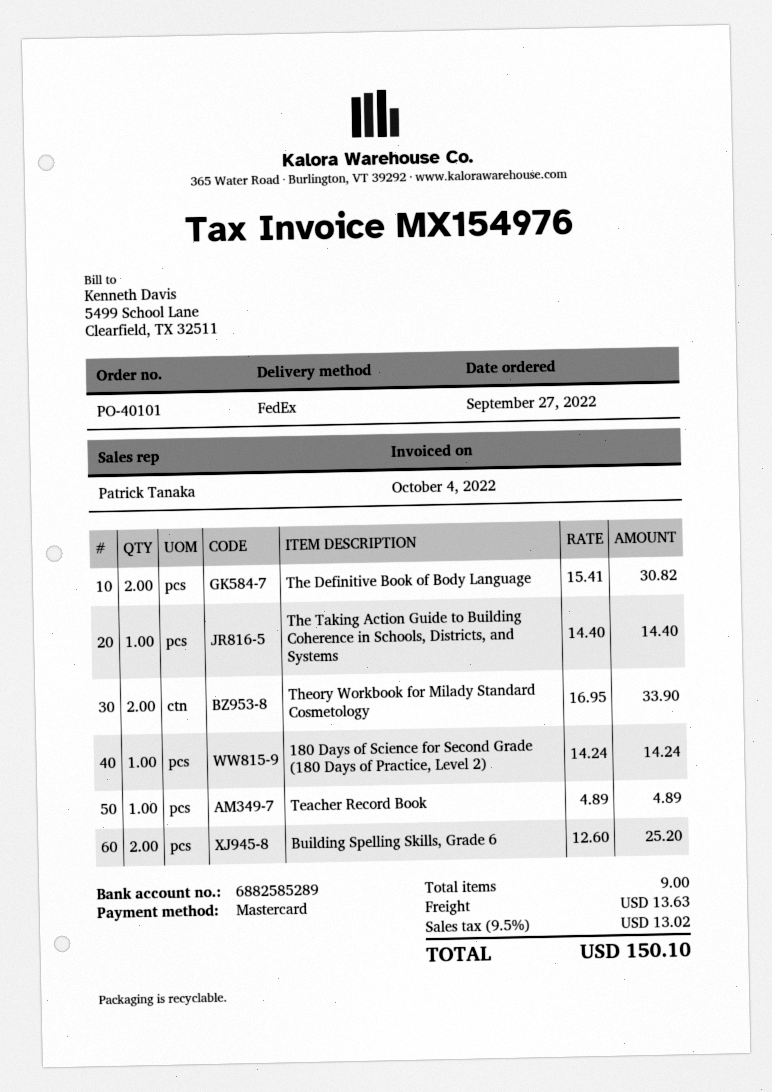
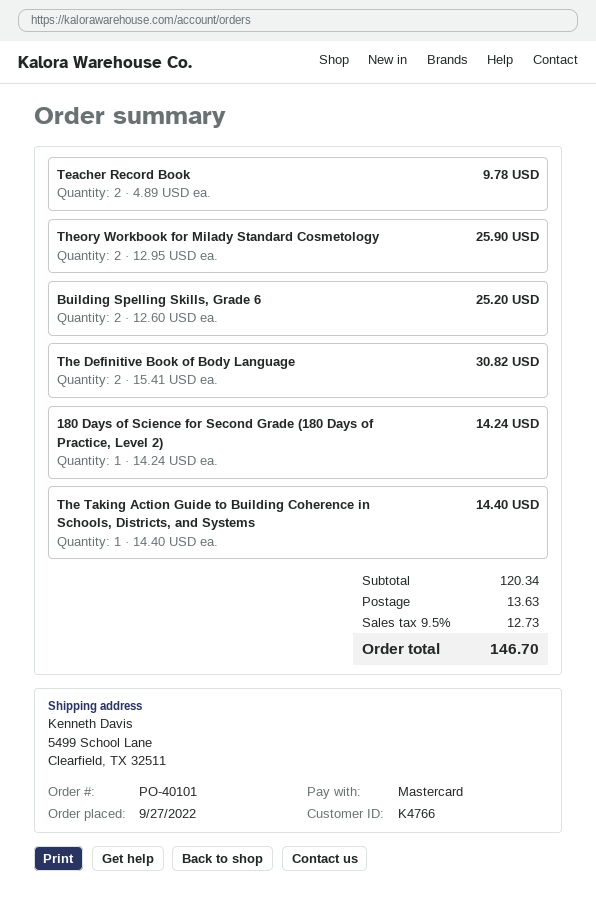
Theory Workbook for Milady Standard Cosmetology: 2 x 16.95 = 33.90 -> 2 x 12.95 = 25.90
Teacher Record Book: 1 x 4.89 = 4.89 -> 2 x 4.89 = 9.78
tax: 9.5% = 13.02 -> 9.5% = 12.73
total: 150.10 -> 146.70

